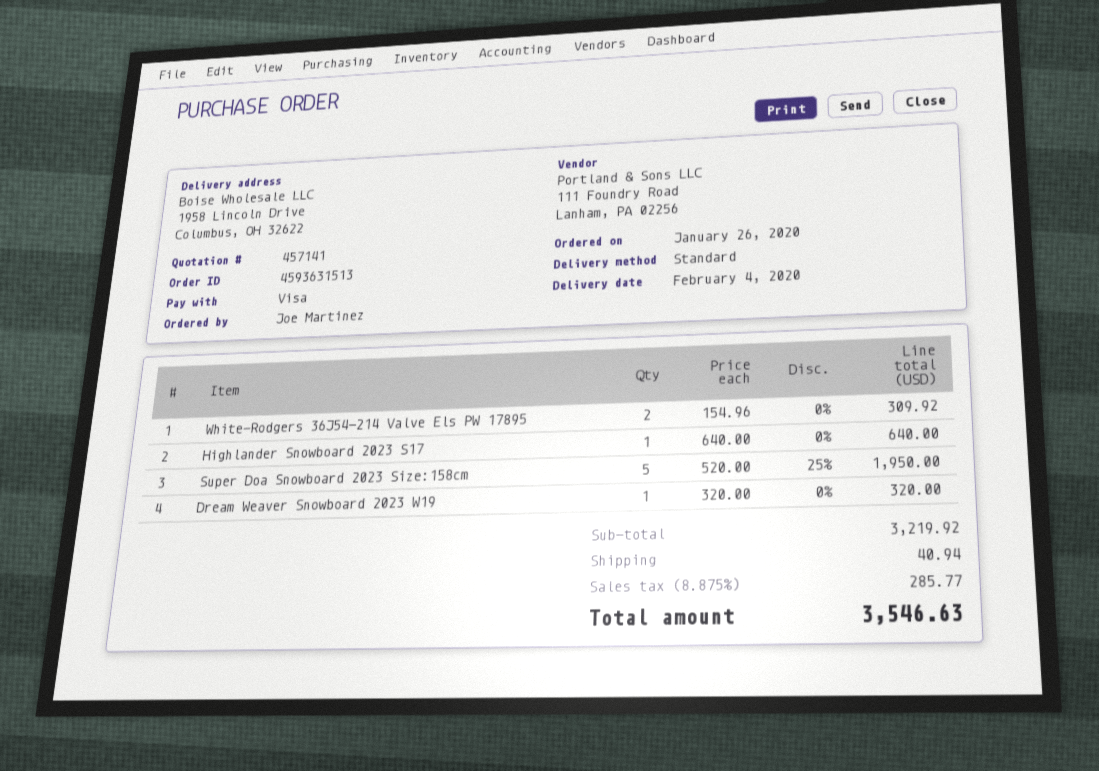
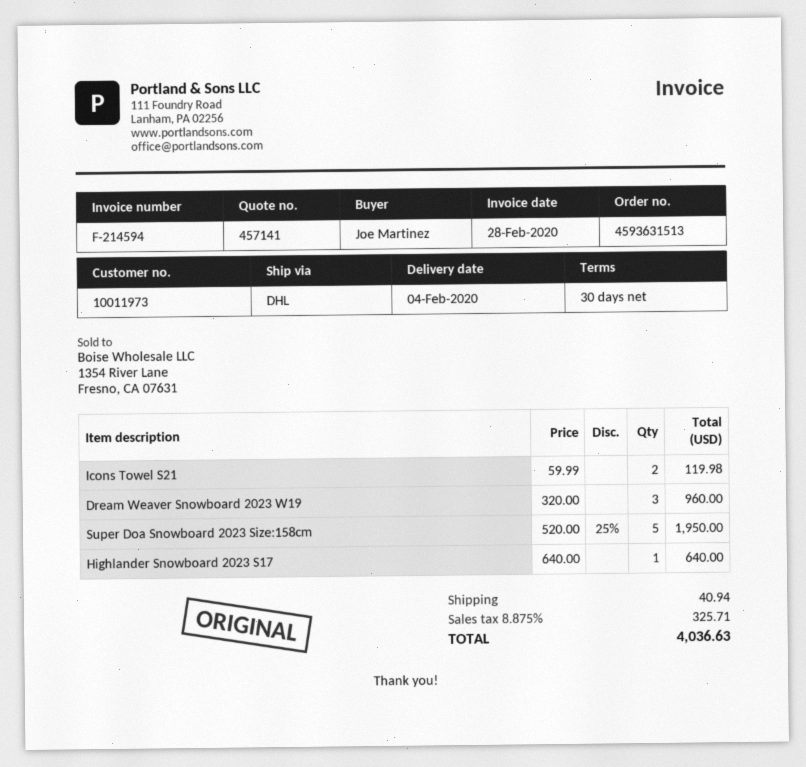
shipping method: standard -> DHL
White-Rodgers 36J54-214 Valve Els PW 17895: 2 x 154.96 = 309.92 -> none
Dream Weaver Snowboard 2023 W19: 1 x 320.00 = 320.00 -> 3 x 320.00 = 960.00
Icons Towel S21: none -> 2 x 59.99 = 119.98
tax: 8.875% = 285.77 -> 8.875% = 325.71
total: 3546.63 -> 4036.63

